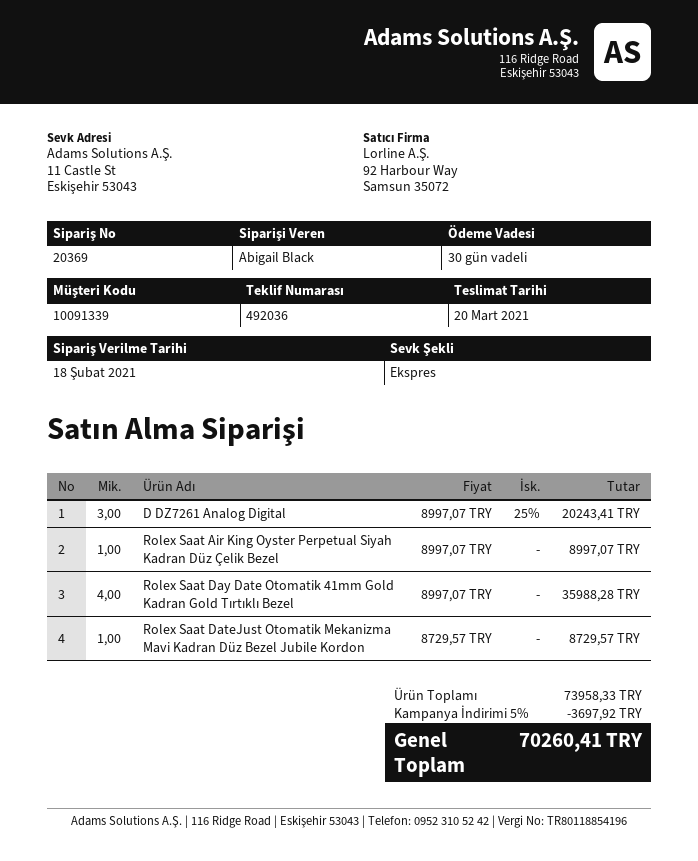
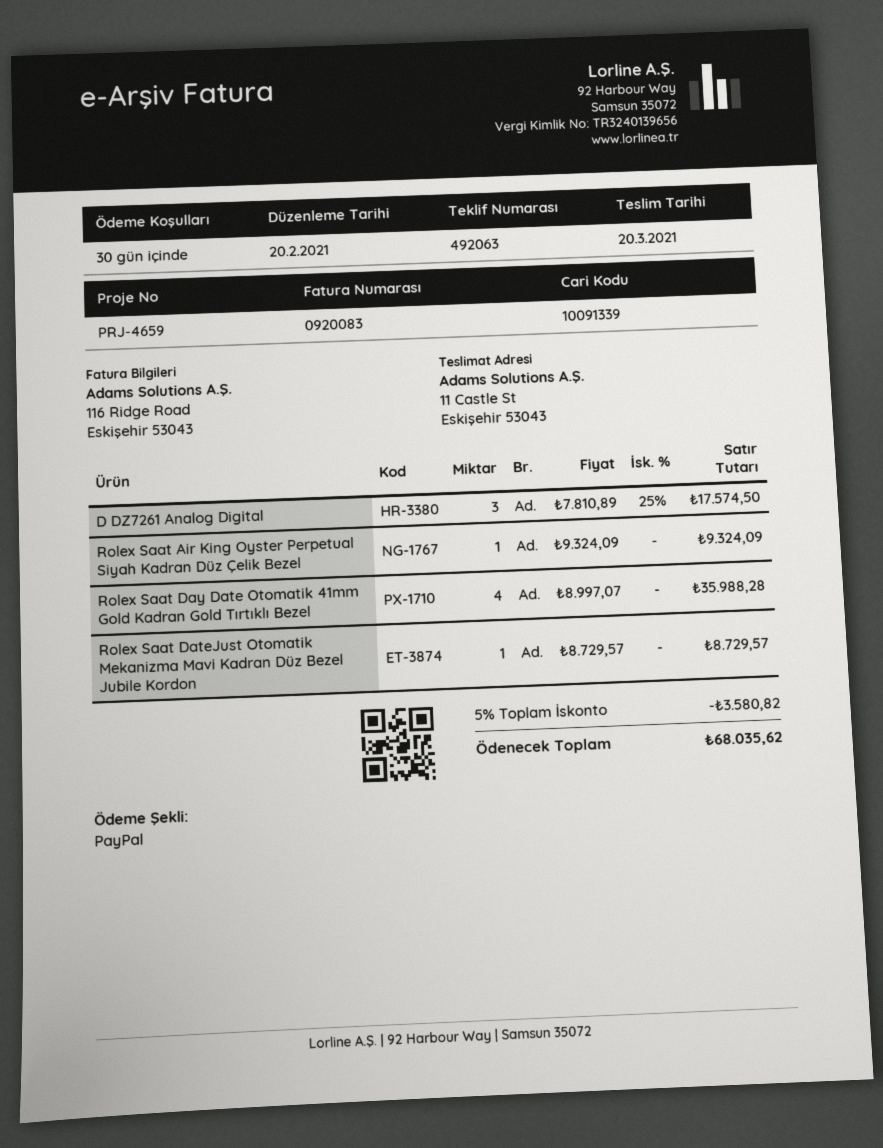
quote number: 492036 -> 492063
D DZ7261 Analog Digital: 3 x 8997.07 - 25% = 20243.41 -> 3 x 7810.89 - 25% = 17574.50
Rolex Saat Air King Oyster Perpetual Siyah Kadran Düz Çelik Bezel: 1 x 8997.07 = 8997.07 -> 1 x 9324.09 = 9324.09
discount: 5% = 3697.92 -> 5% = 3580.82
total: 70260.41 -> 68035.62

